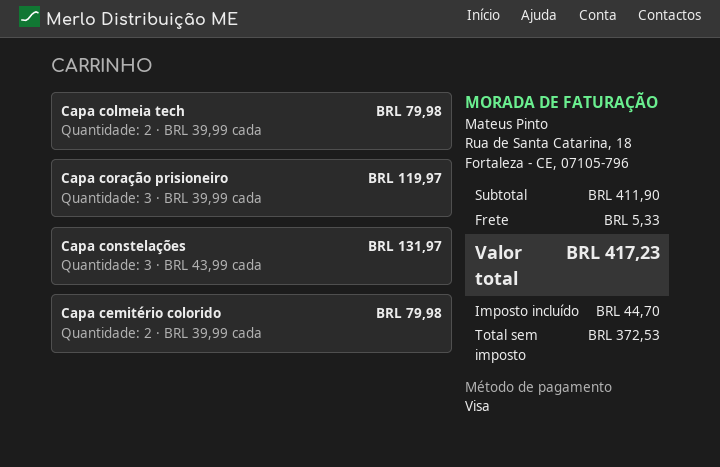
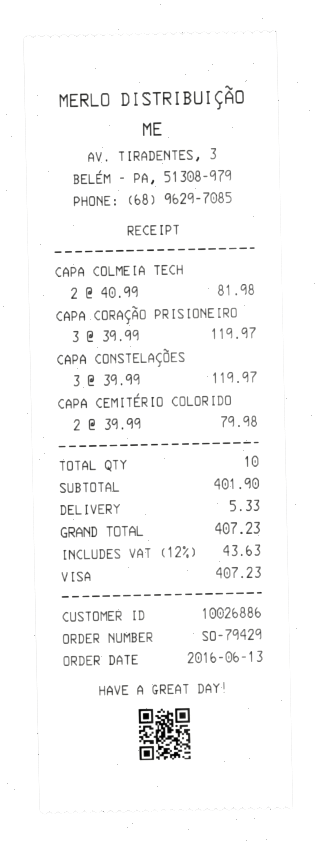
Capa colmeia tech: 2 x 39.99 = 79.98 -> 2 x 40.99 = 81.98
Capa constelações: 3 x 43.99 = 131.97 -> 3 x 39.99 = 119.97
subtotal: 411.90 -> 401.90
tax: 44.70 -> 43.63
total: 417.23 -> 407.23

